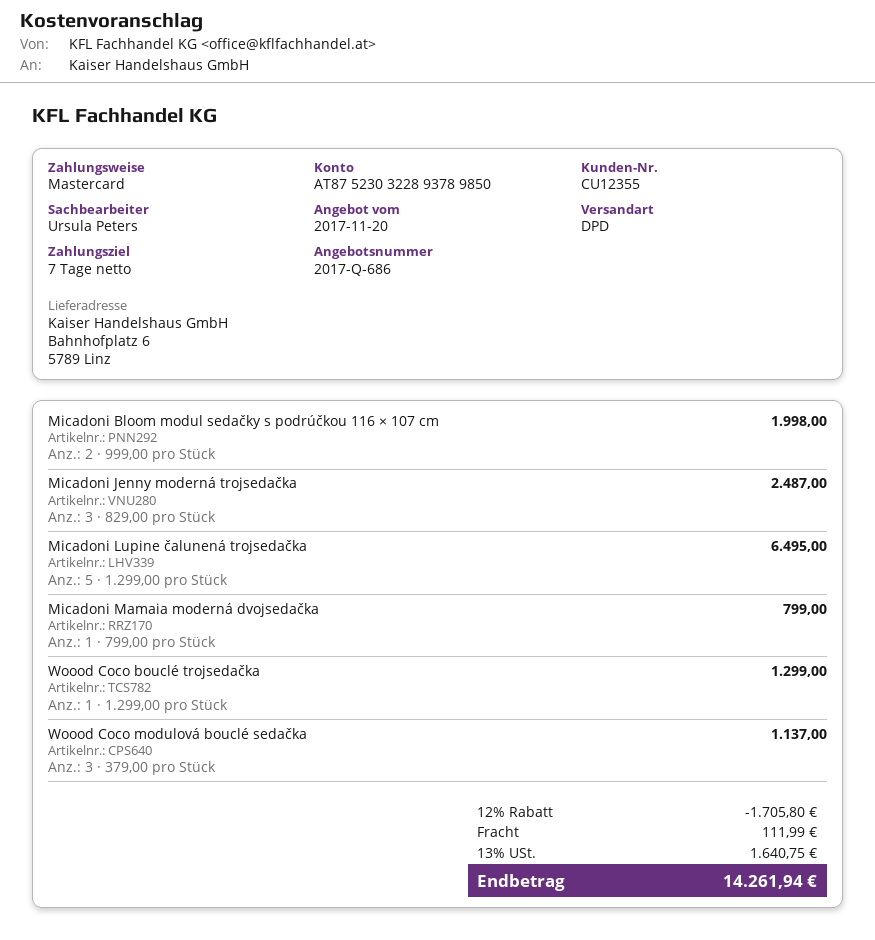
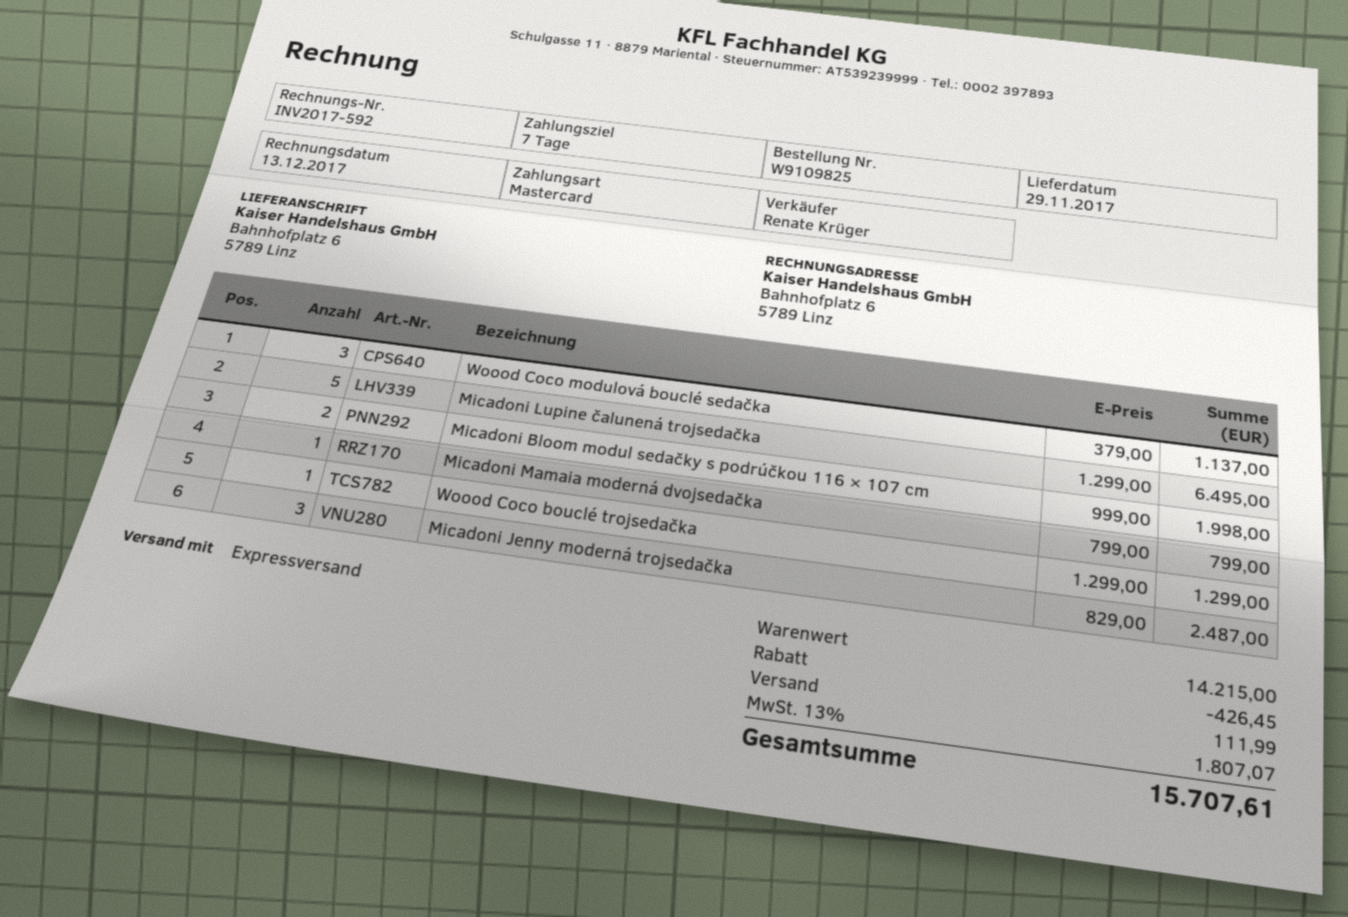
sales rep: Ursula Peters -> Renate Krüger
shipping method: DPD -> express
discount: 1705.80 -> 426.45
tax: 13% = 1640.75 -> 13% = 1807.07
total: 14261.94 -> 15707.61

